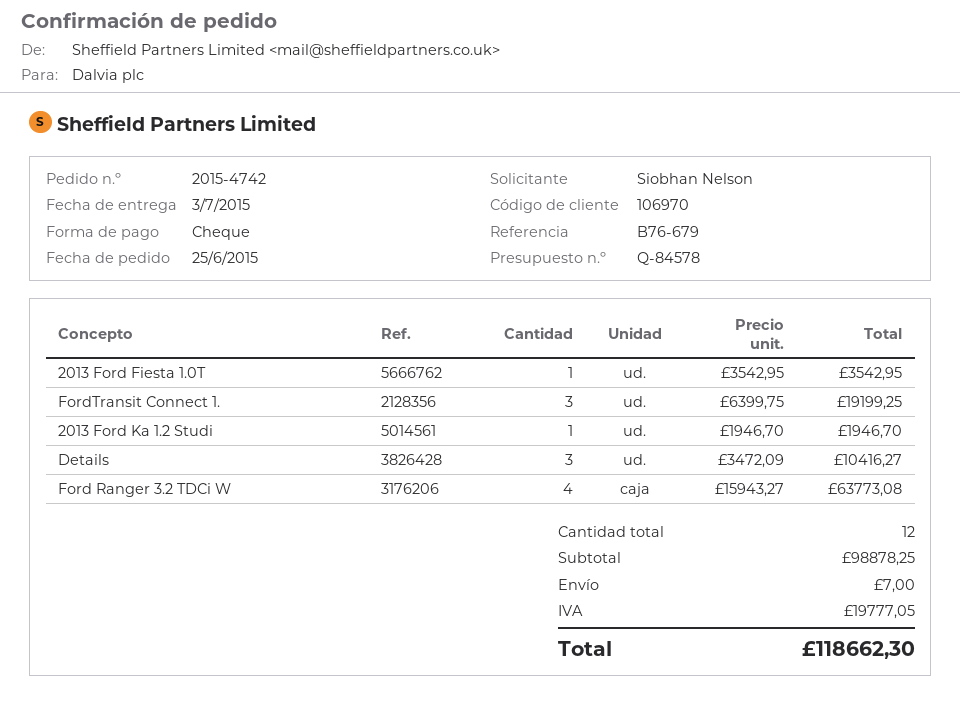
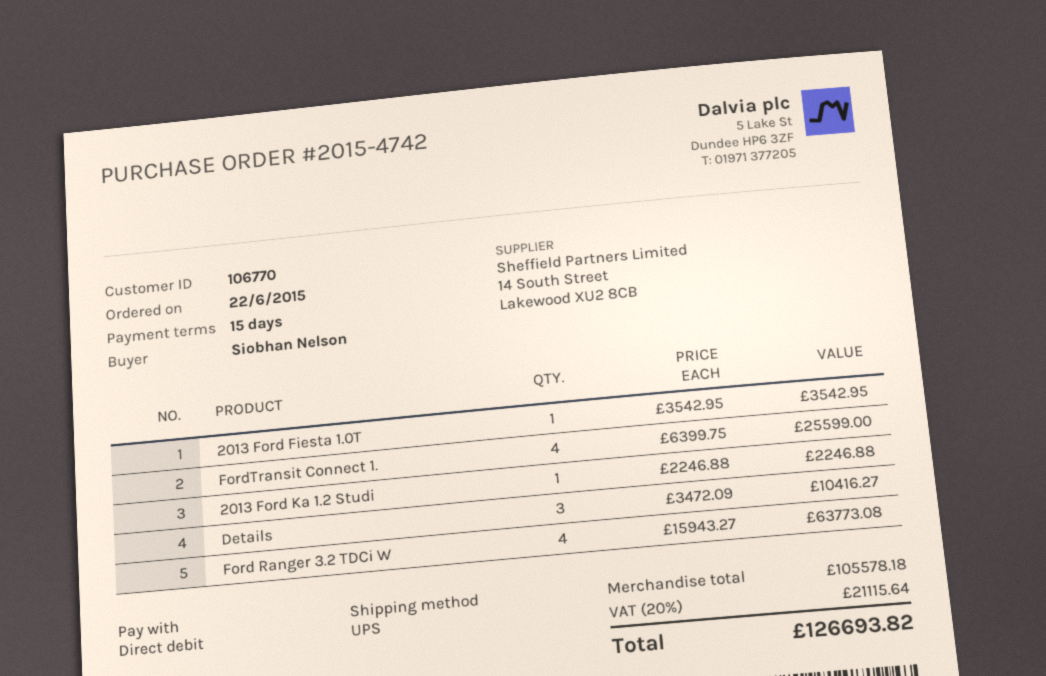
order date: 2015-06-25 -> 2015-06-22
customer number: 106970 -> 106770
payment method: cheque -> direct debit
FordTransit Connect 1.: 3 x 6399.75 = 19199.25 -> 4 x 6399.75 = 25599.00
2013 Ford Ka 1.2 Studi: 1 x 1946.70 = 1946.70 -> 1 x 2246.88 = 2246.88
subtotal: 98878.25 -> 105578.18
shipping: 7.00 -> none
tax: 19777.05 -> 21115.64
total: 118662.30 -> 126693.82

